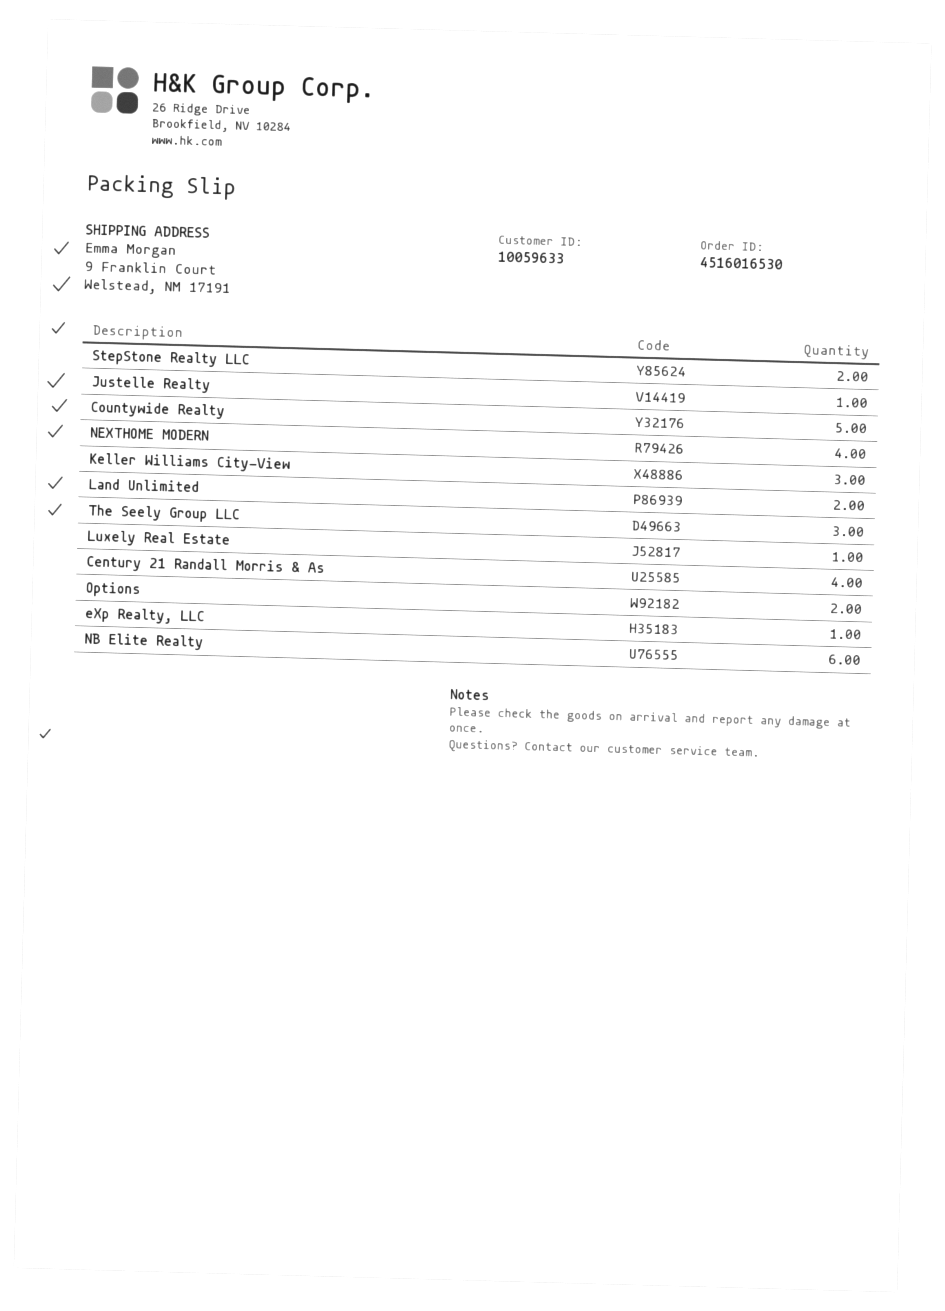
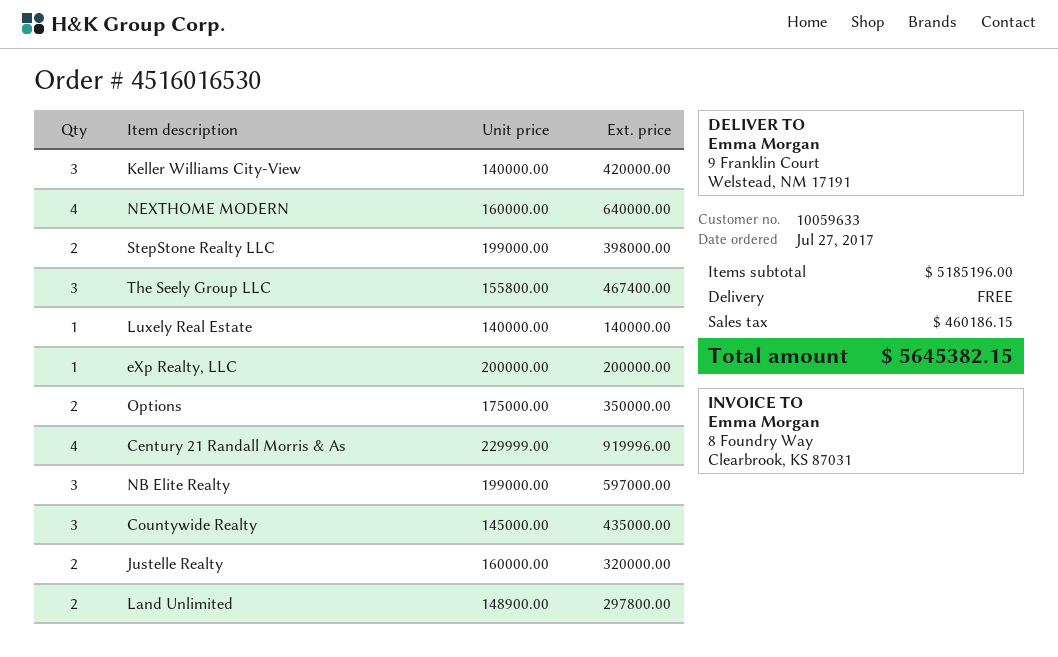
Justelle Realty: 1 -> 2
Countywide Realty: 5 -> 3
NB Elite Realty: 6 -> 3

